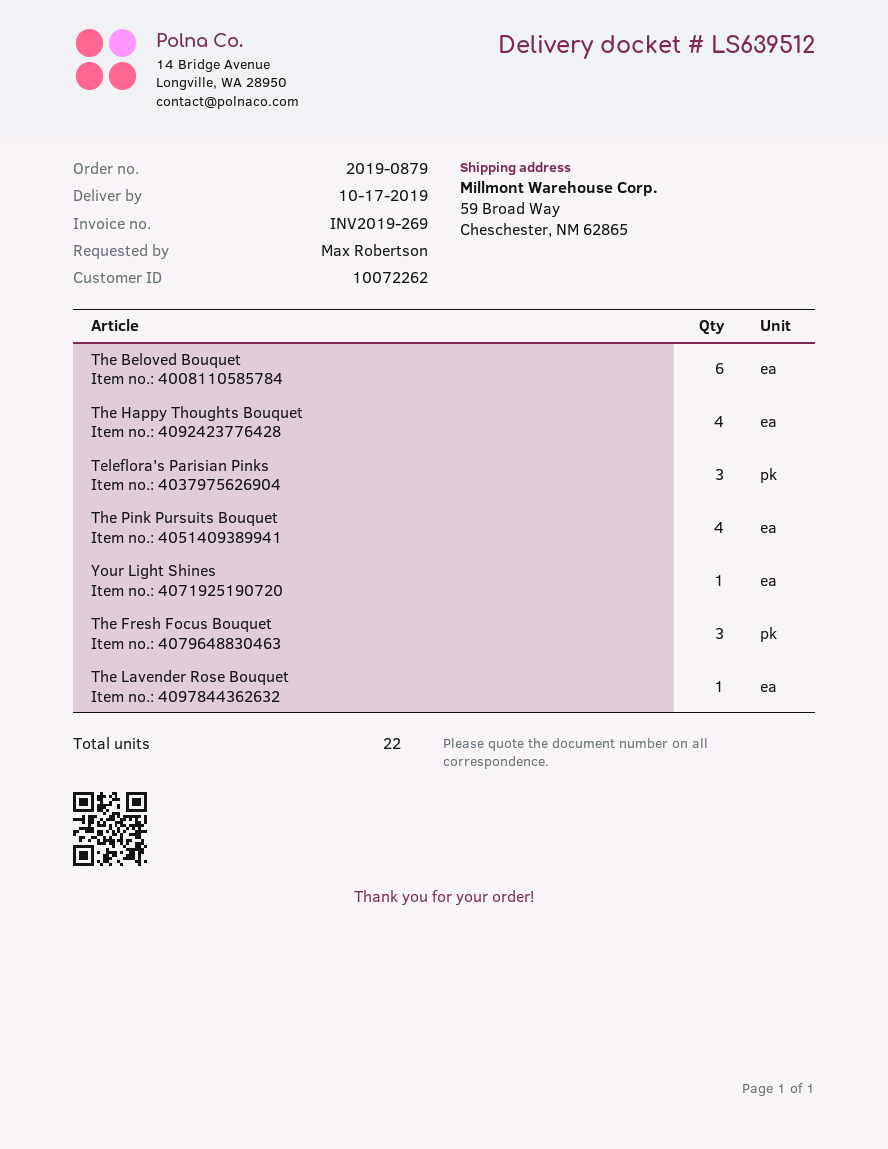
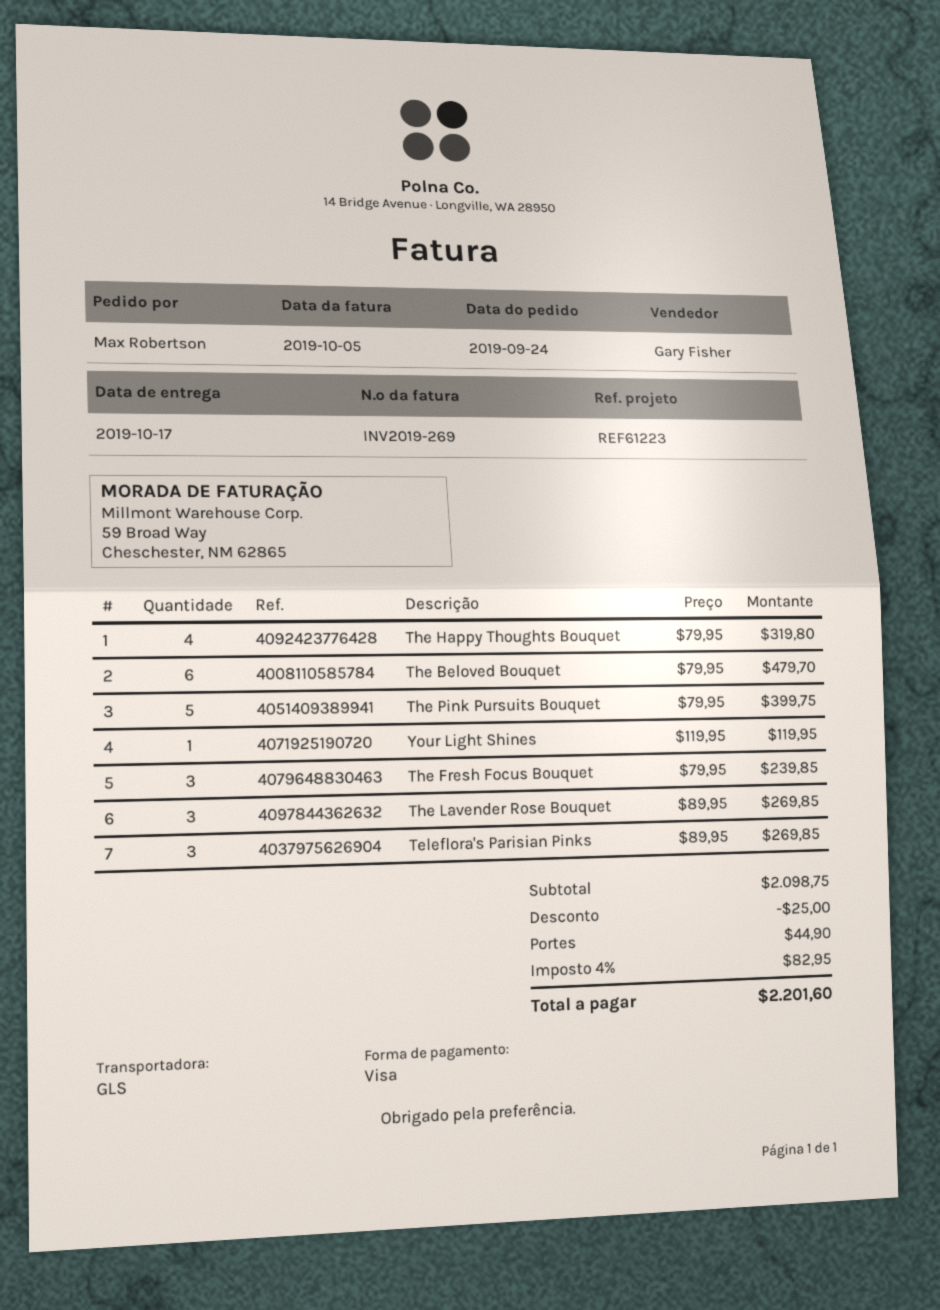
The Pink Pursuits Bouquet: 4 -> 5
The Lavender Rose Bouquet: 1 -> 3

